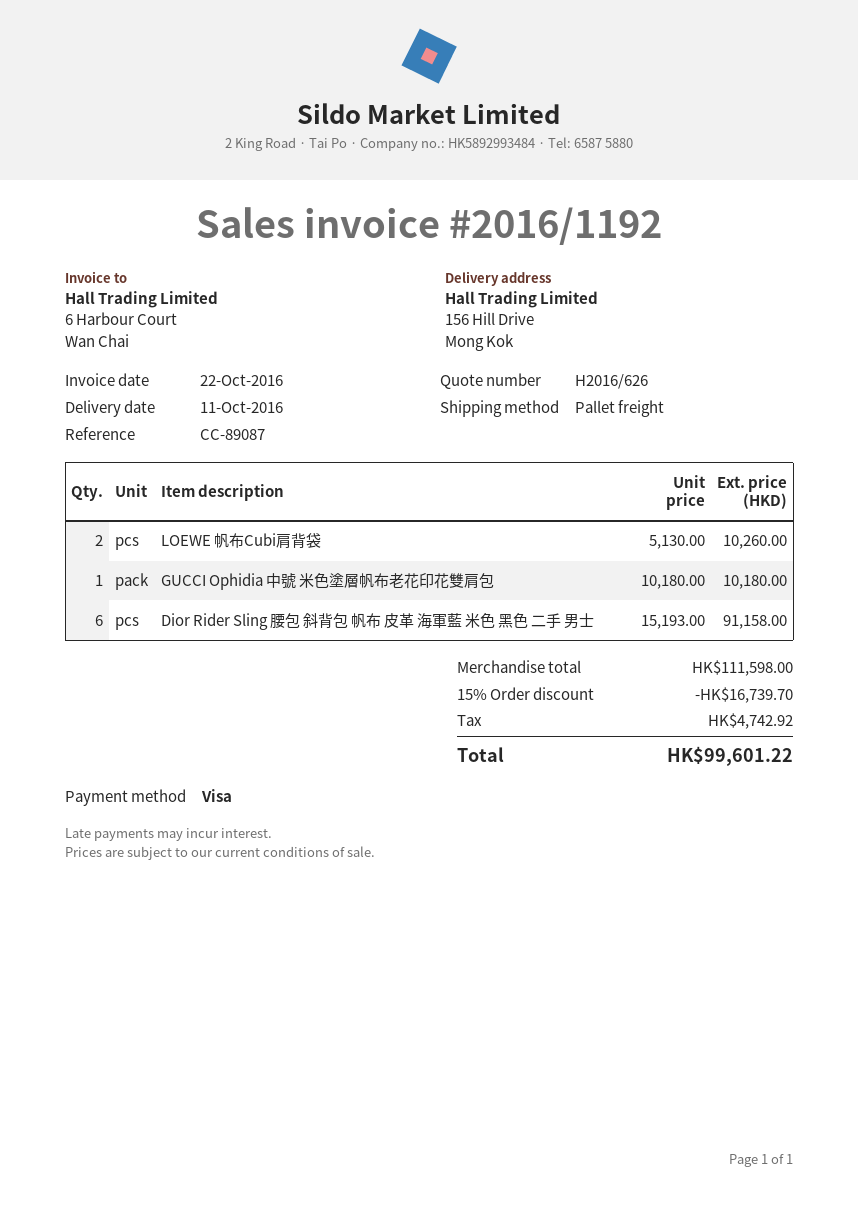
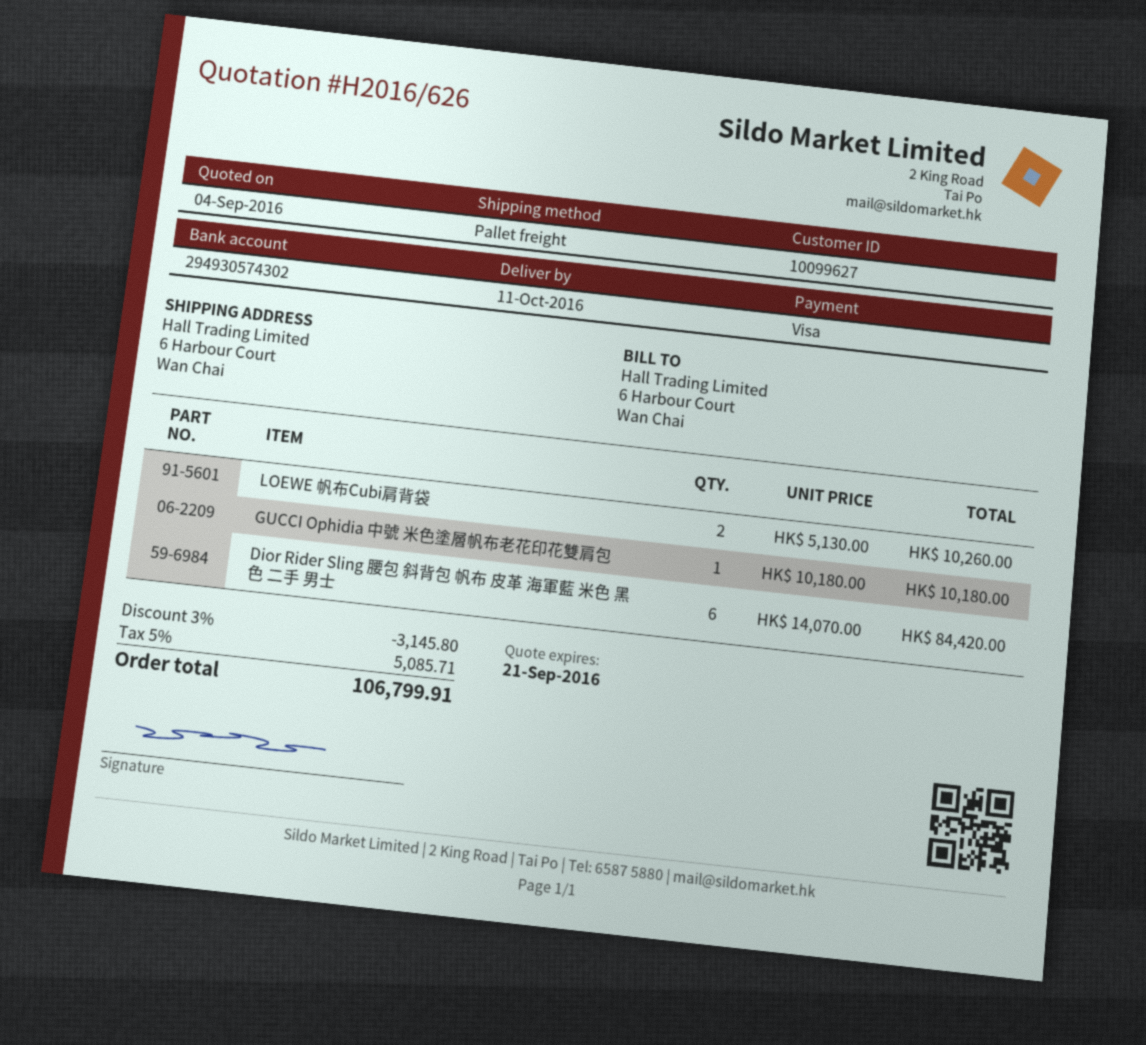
ship to: 156 Hill Drive, Mong Kok -> 6 Harbour Court, Wan Chai
Dior Rider Sling 腰包 斜背包 帆布 皮革 海軍藍 米色 黑色 二手 男士: 6 x 15193.00 = 91158.00 -> 6 x 14070.00 = 84420.00
discount: 15% = 16739.70 -> 3% = 3145.80
tax: 4742.92 -> 5085.71
total: 99601.22 -> 106799.91

